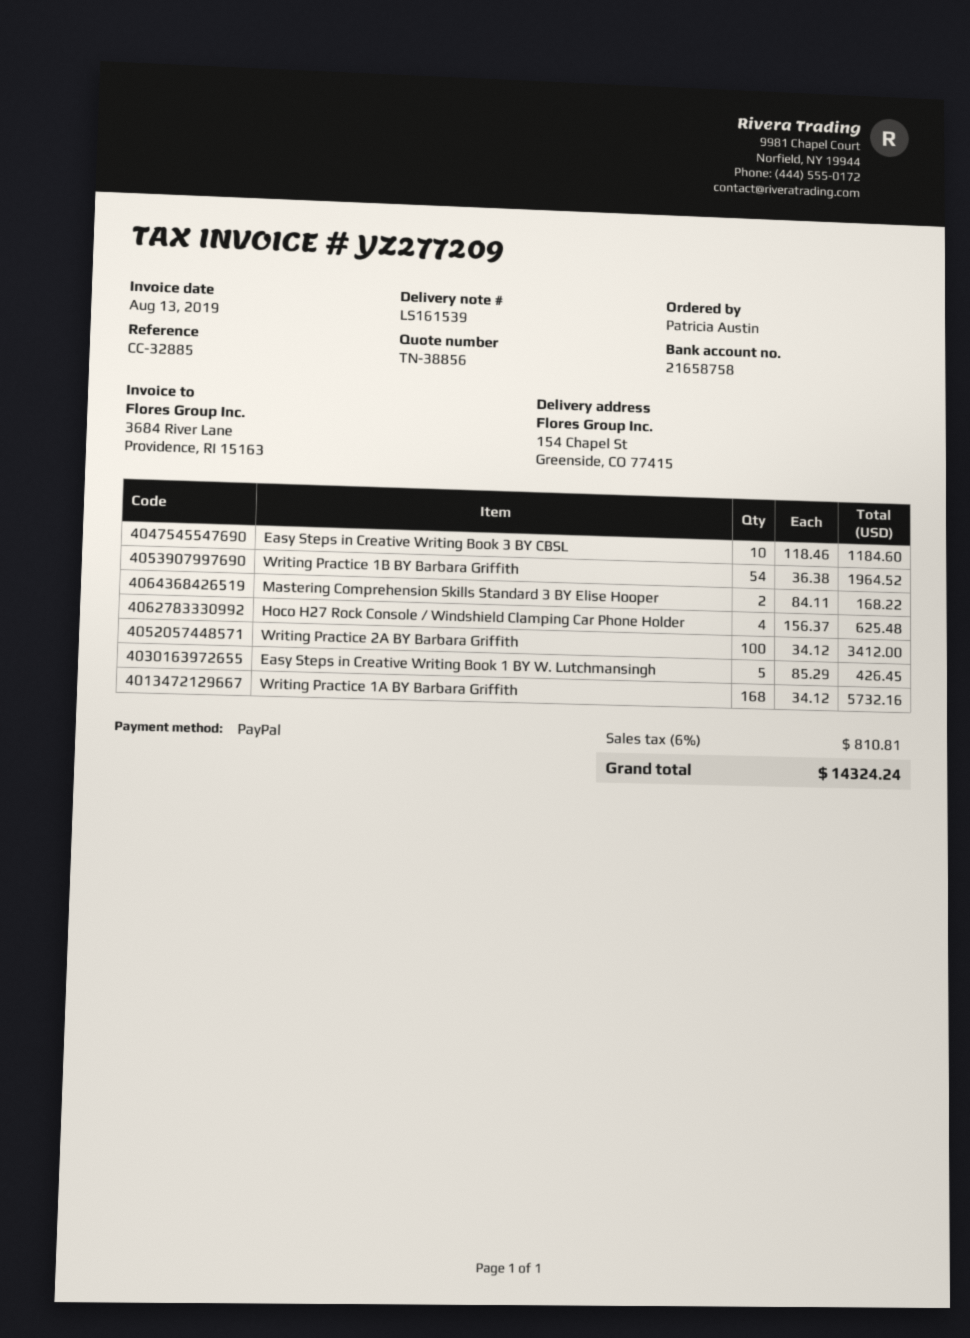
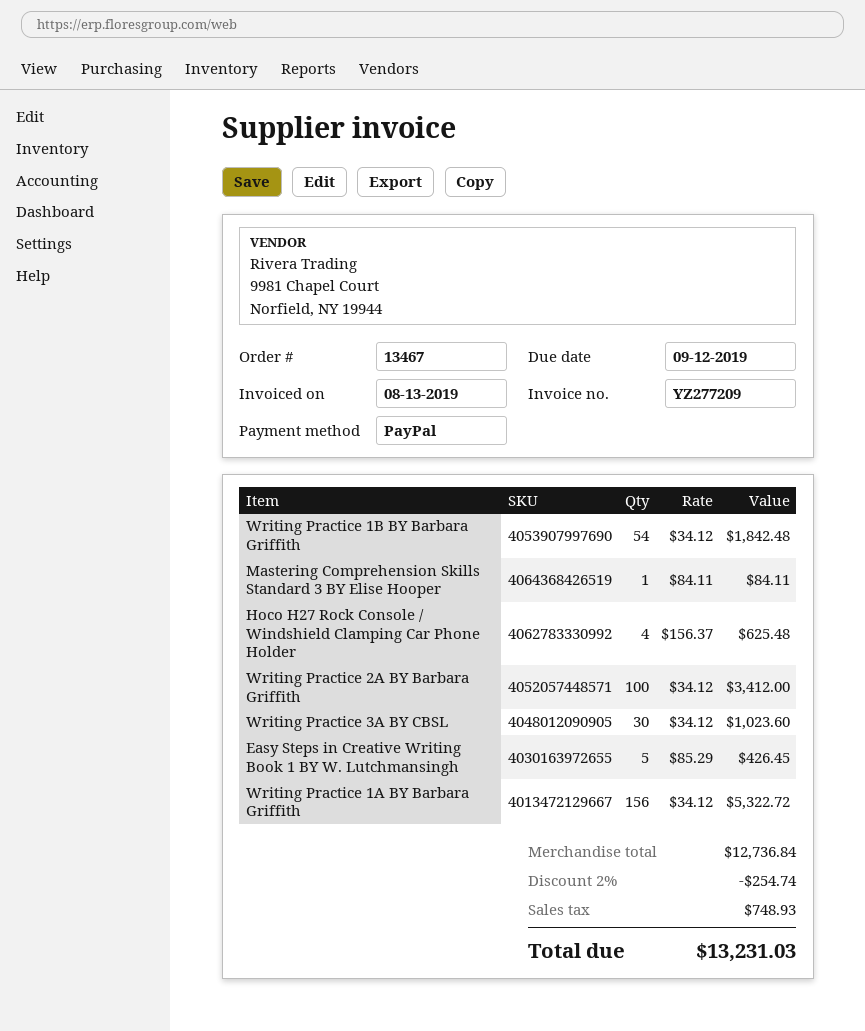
Easy Steps in Creative Writing Book 3 BY CBSL: 10 x 118.46 = 1184.60 -> none
Writing Practice 1B BY Barbara Griffith: 54 x 36.38 = 1964.52 -> 54 x 34.12 = 1842.48
Mastering Comprehension Skills Standard 3 BY Elise Hooper: 2 x 84.11 = 168.22 -> 1 x 84.11 = 84.11
Writing Practice 1A BY Barbara Griffith: 168 x 34.12 = 5732.16 -> 156 x 34.12 = 5322.72
Writing Practice 3A BY CBSL: none -> 30 x 34.12 = 1023.60
discount: none -> 2% = 254.74
tax: 810.81 -> 748.93
total: 14324.24 -> 13231.03

